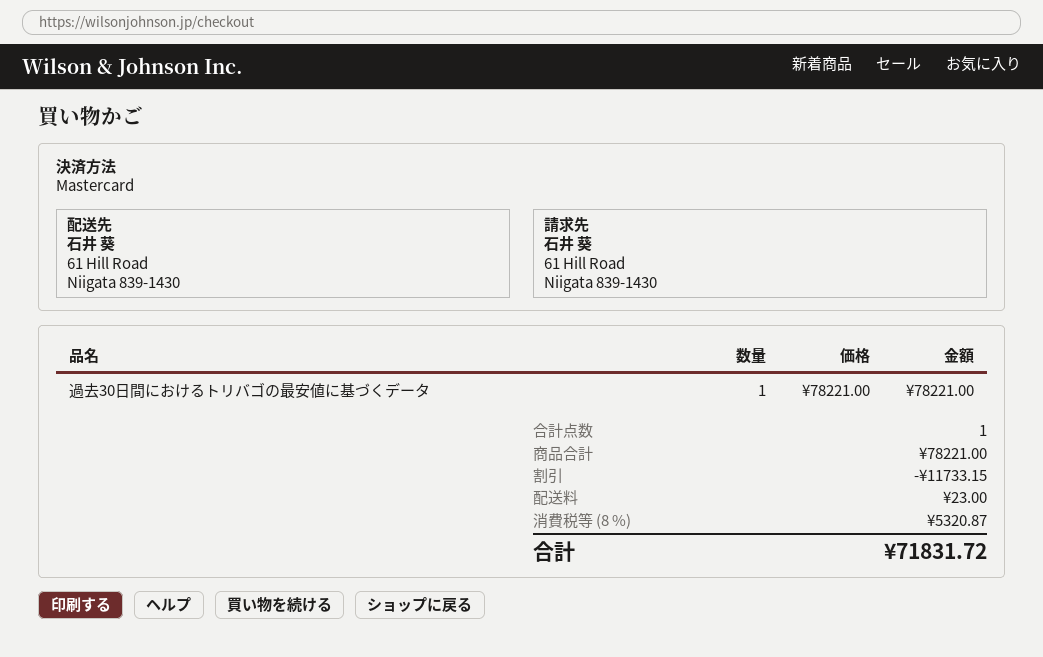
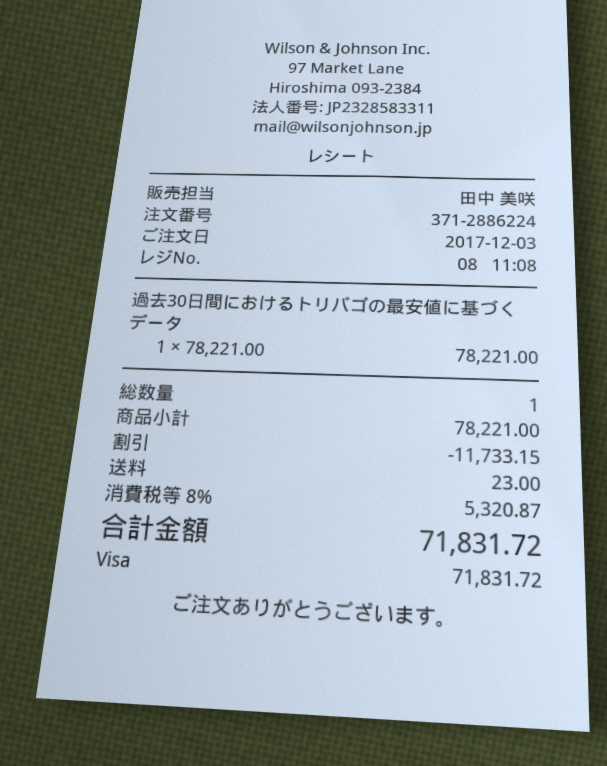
payment method: Mastercard -> Visa

